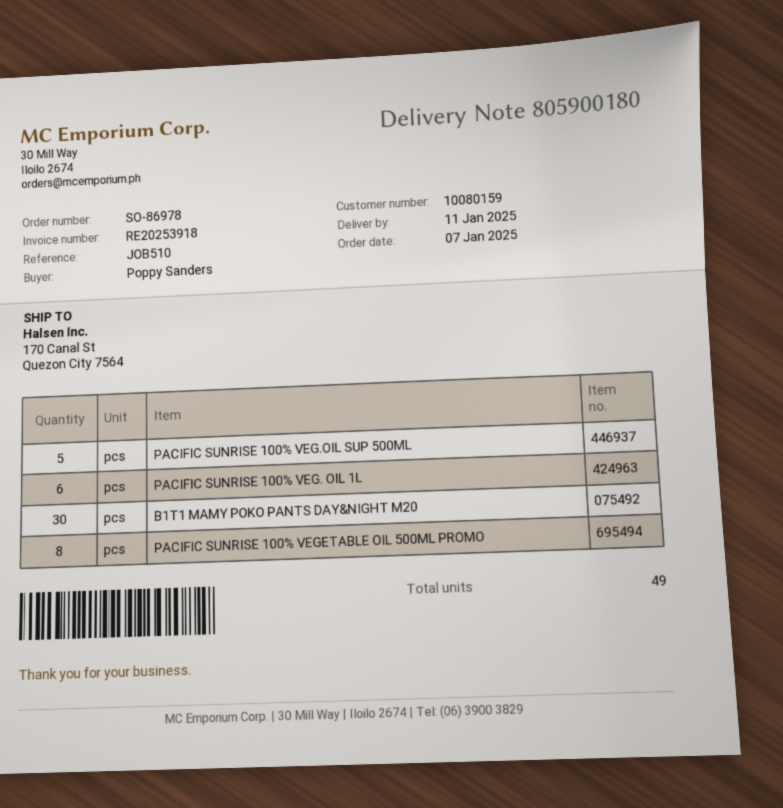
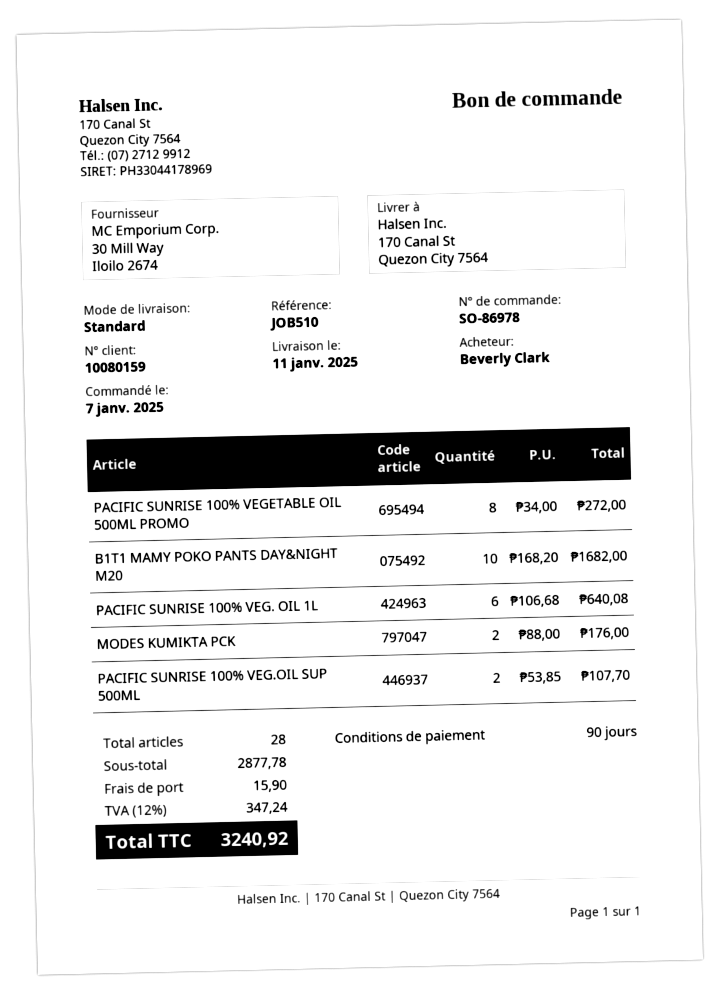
ordered by: Poppy Sanders -> Beverly Clark
PACIFIC SUNRISE 100% VEG.OIL SUP 500ML: 5 -> 2
B1T1 MAMY POKO PANTS DAY&NIGHT M20: 30 -> 10
MODES KUMIKTA PCK: none -> 2
total quantity: 49 -> 28

